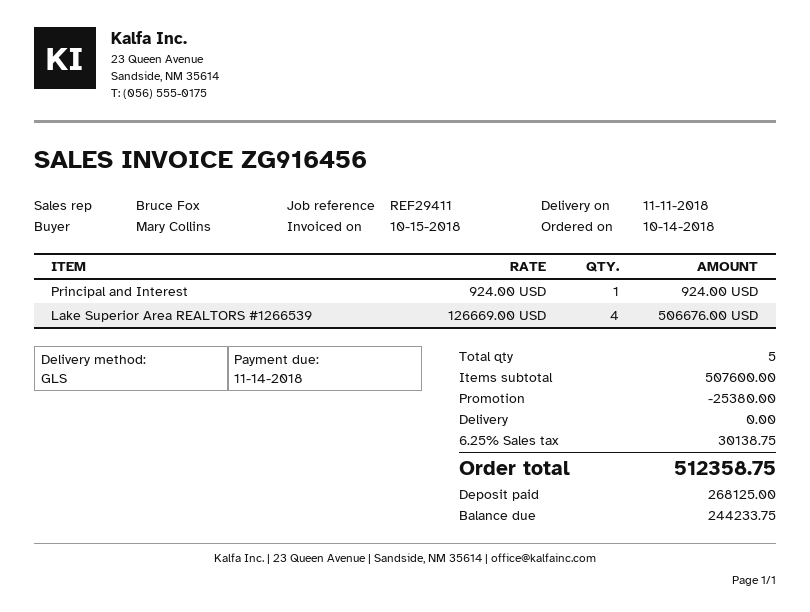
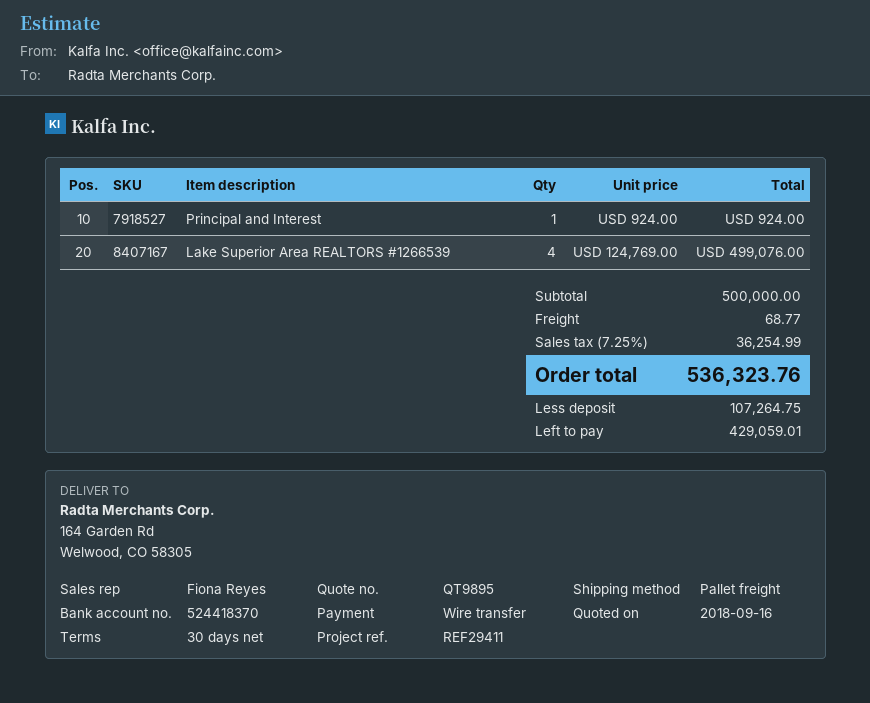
sales rep: Bruce Fox -> Fiona Reyes
shipping method: GLS -> pallet freight
Lake Superior Area REALTORS #1266539: 4 x 126669.00 = 506676.00 -> 4 x 124769.00 = 499076.00
subtotal: 507600.00 -> 500000.00
discount: 25380.00 -> none
shipping: 0.00 -> 68.77
tax: 6.25% = 30138.75 -> 7.25% = 36254.99
total: 512358.75 -> 536323.76
deposit: 268125.00 -> 107264.75
balance: 244233.75 -> 429059.01

